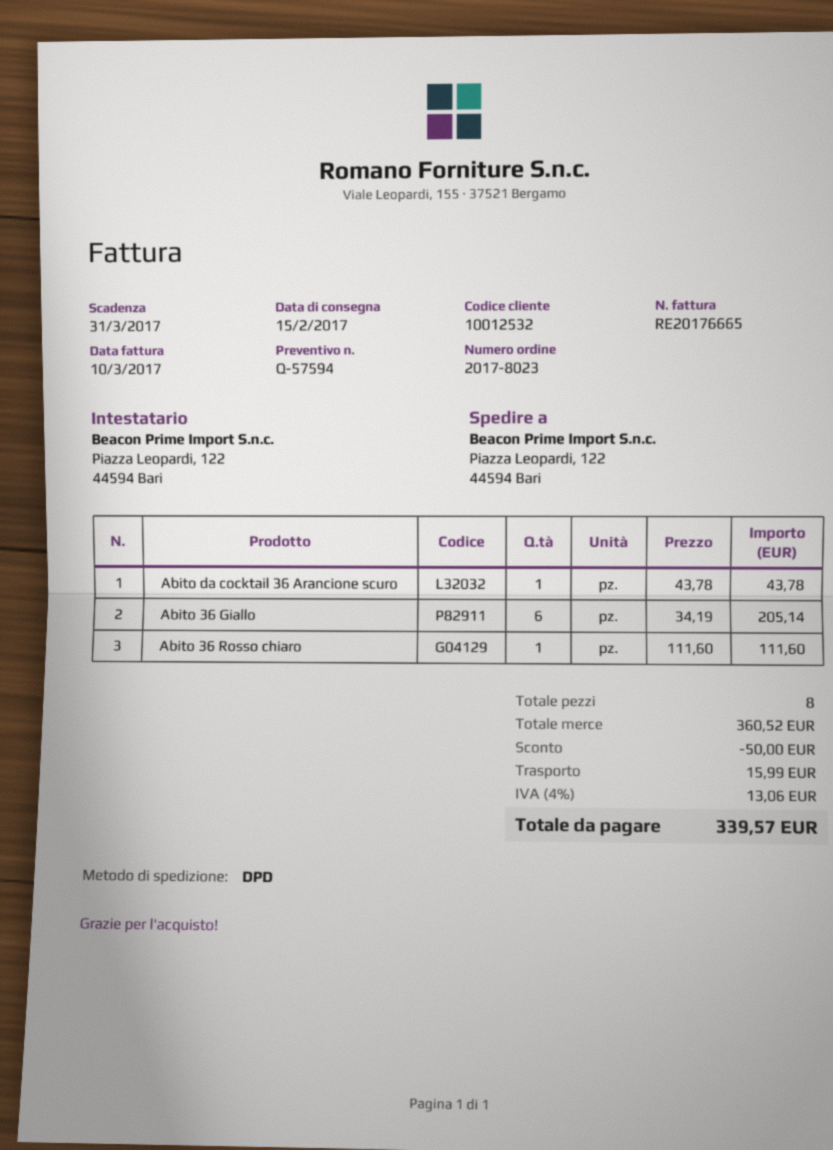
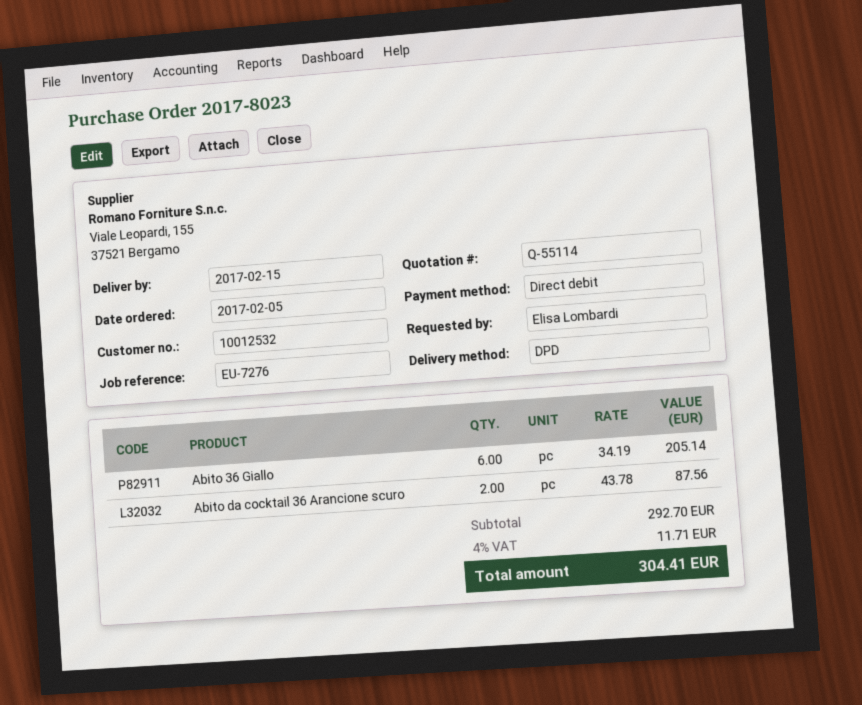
quote number: Q-57594 -> Q-55114
Abito da cocktail 36 Arancione scuro: 1 x 43.78 = 43.78 -> 2 x 43.78 = 87.56
Abito 36 Rosso chiaro: 1 x 111.60 = 111.60 -> none
subtotal: 360.52 -> 292.70
discount: 50.00 -> none
shipping: 15.99 -> none
tax: 4% = 13.06 -> 4% = 11.71
total: 339.57 -> 304.41

